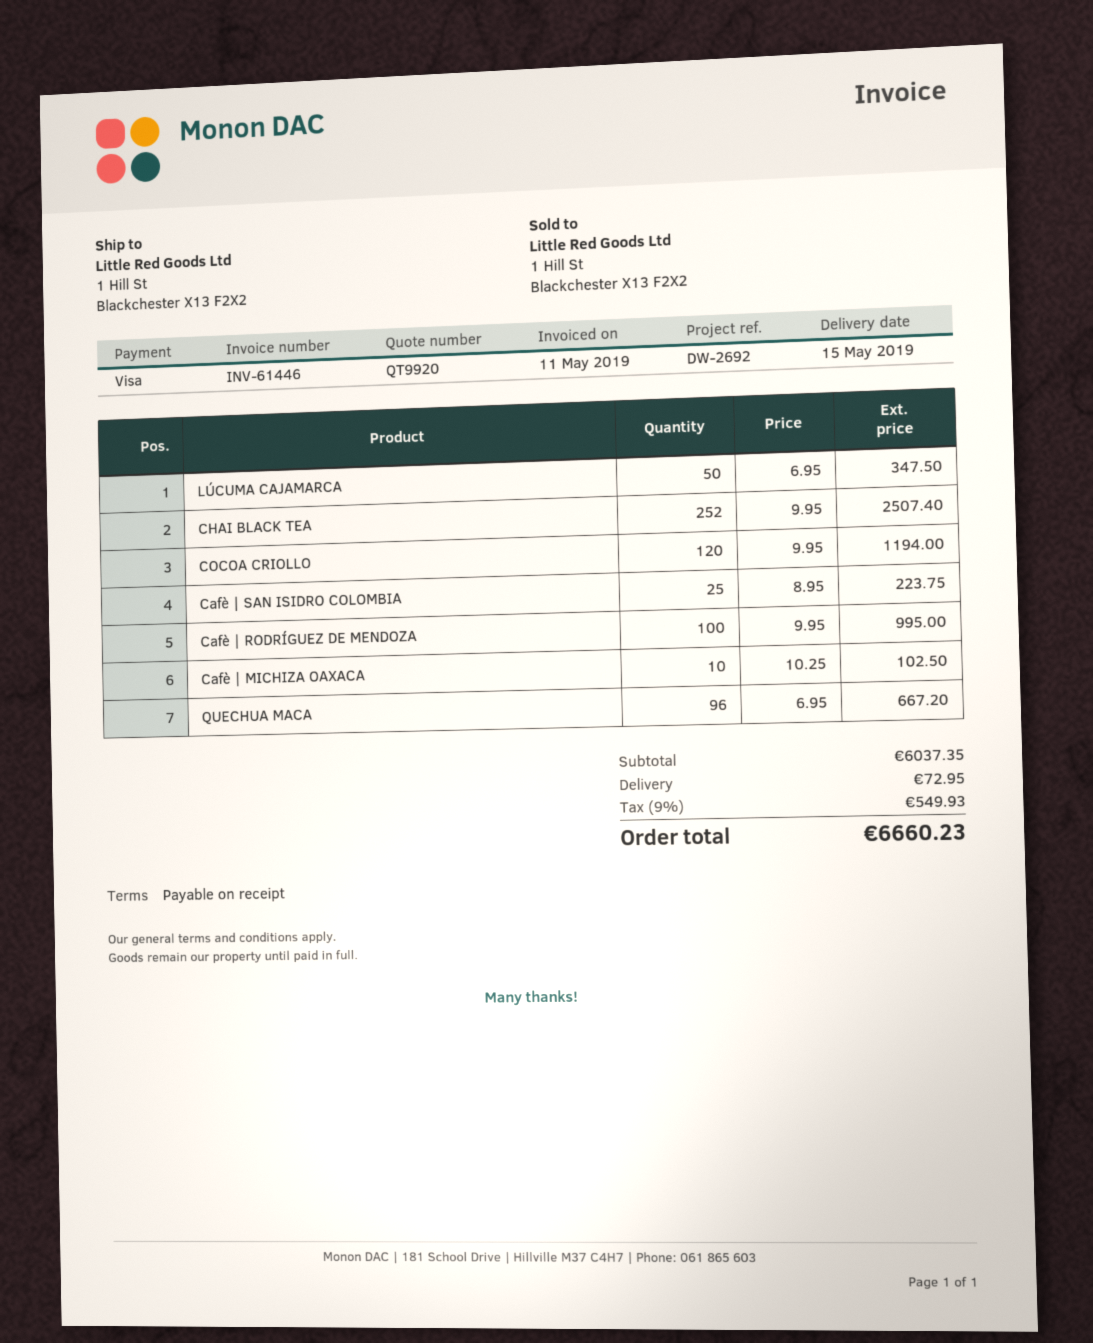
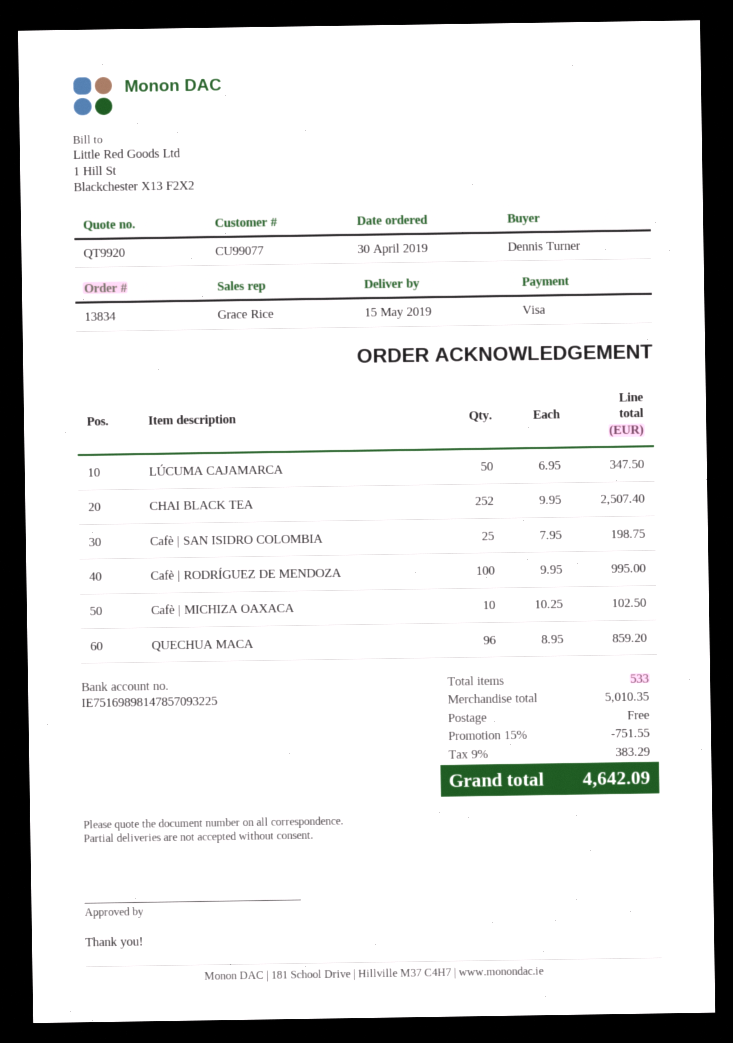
COCOA CRIOLLO: 120 x 9.95 = 1194.00 -> none
Cafè | SAN ISIDRO COLOMBIA: 25 x 8.95 = 223.75 -> 25 x 7.95 = 198.75
QUECHUA MACA: 96 x 6.95 = 667.20 -> 96 x 8.95 = 859.20
subtotal: 6037.35 -> 5010.35
discount: none -> 15% = 751.55
shipping: 72.95 -> 0.00
tax: 9% = 549.93 -> 9% = 383.29
total: 6660.23 -> 4642.09

